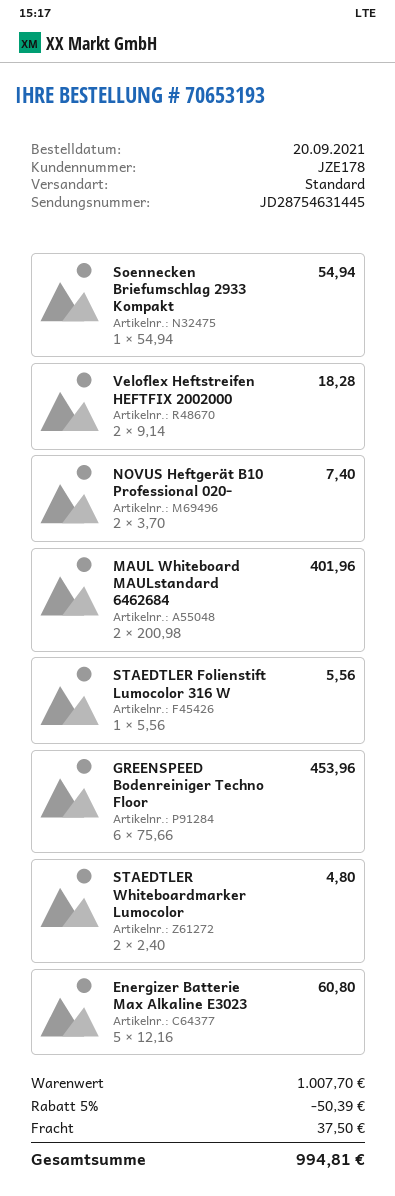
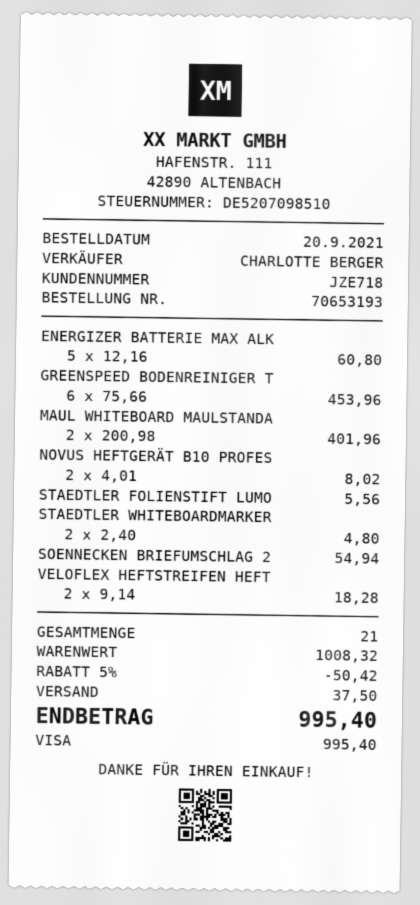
customer number: JZE178 -> JZE718
NOVUS Heftgerät B10 Professional 020-: 2 x 3.70 = 7.40 -> 2 x 4.01 = 8.02
subtotal: 1007.70 -> 1008.32
discount: 5% = 50.39 -> 5% = 50.42
total: 994.81 -> 995.40

